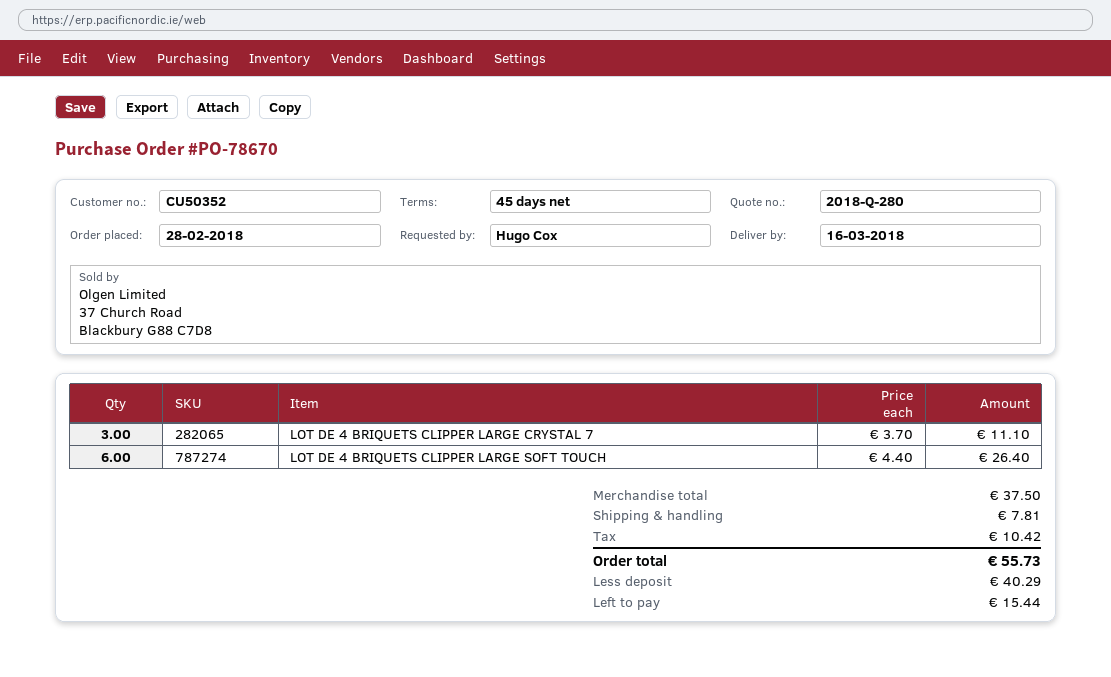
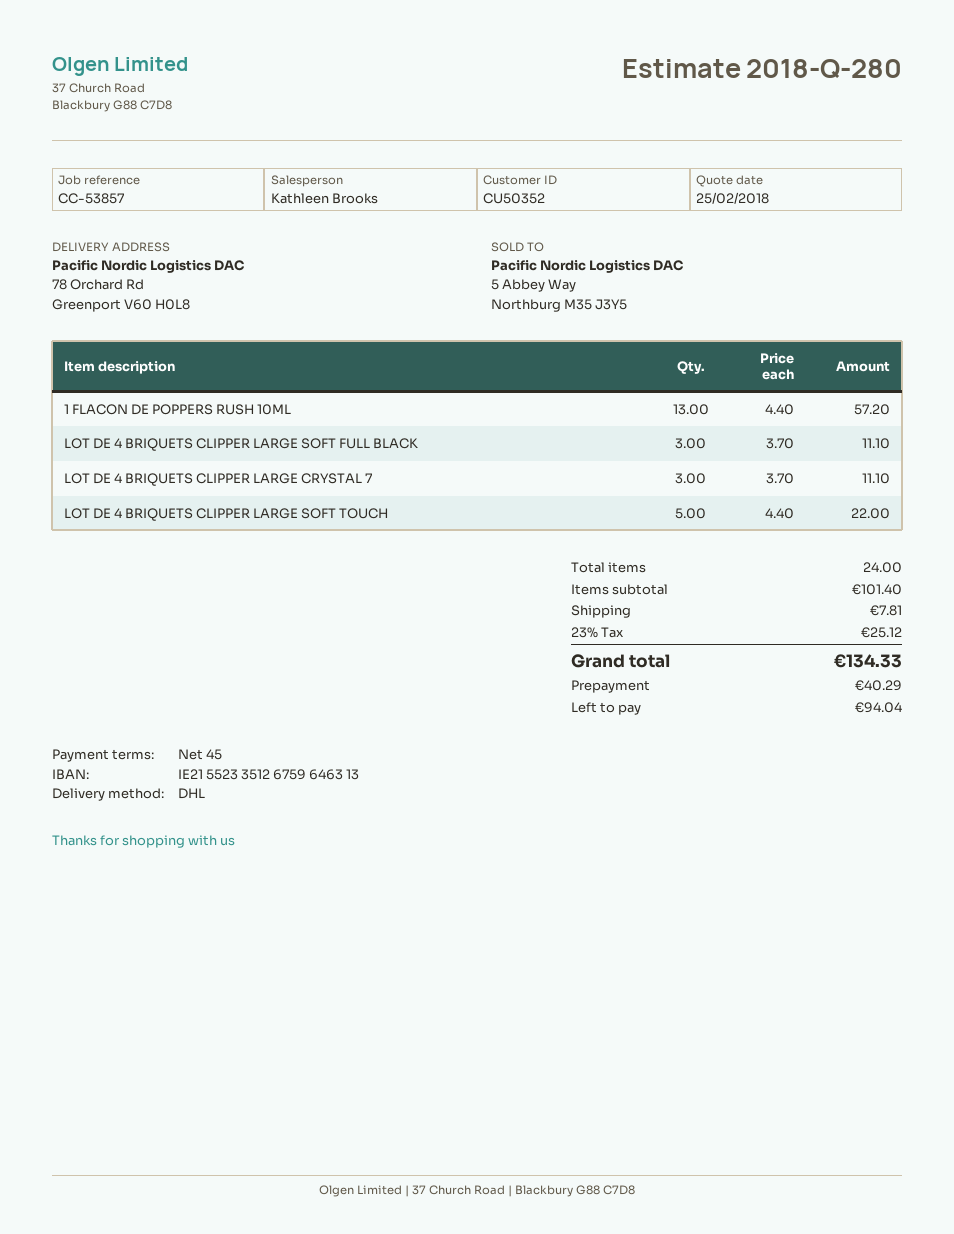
LOT DE 4 BRIQUETS CLIPPER LARGE SOFT TOUCH: 6 x 4.40 = 26.40 -> 5 x 4.40 = 22.00
1 FLACON DE POPPERS RUSH 10ML: none -> 13 x 4.40 = 57.20
LOT DE 4 BRIQUETS CLIPPER LARGE SOFT FULL BLACK: none -> 3 x 3.70 = 11.10
subtotal: 37.50 -> 101.40
tax: 10.42 -> 25.12
total: 55.73 -> 134.33
balance: 15.44 -> 94.04

